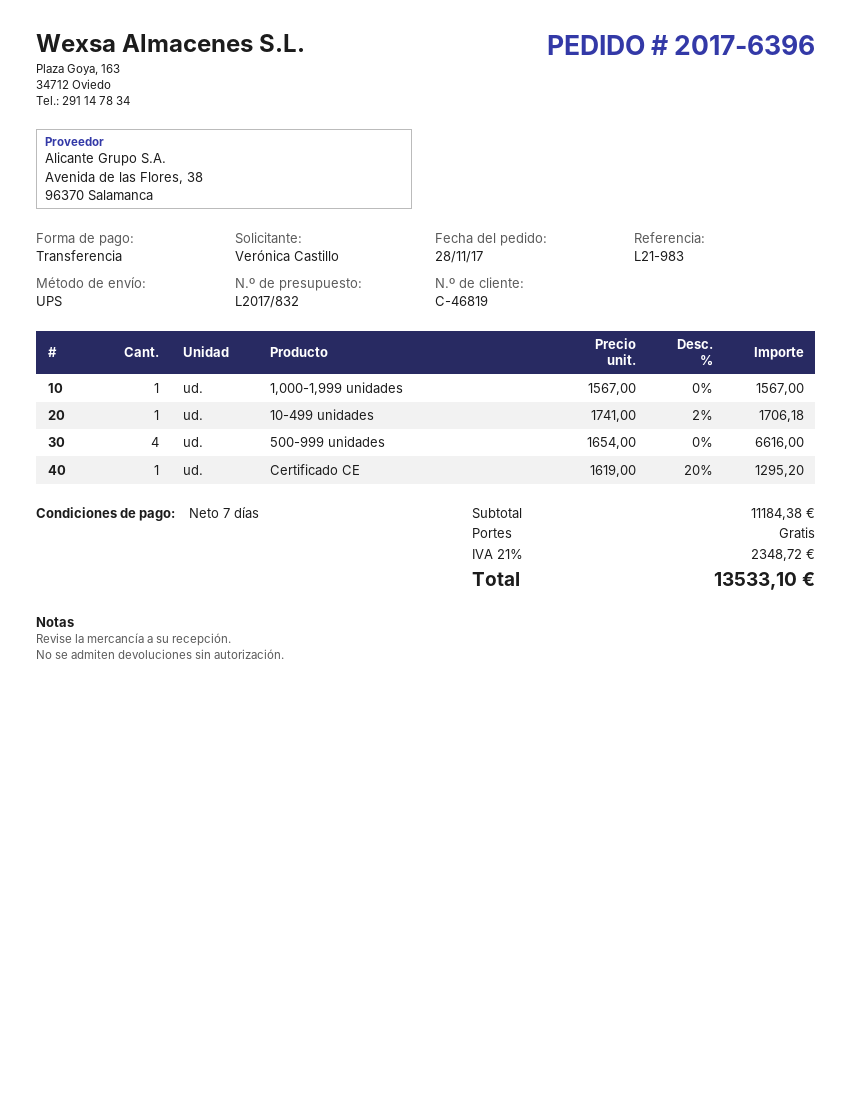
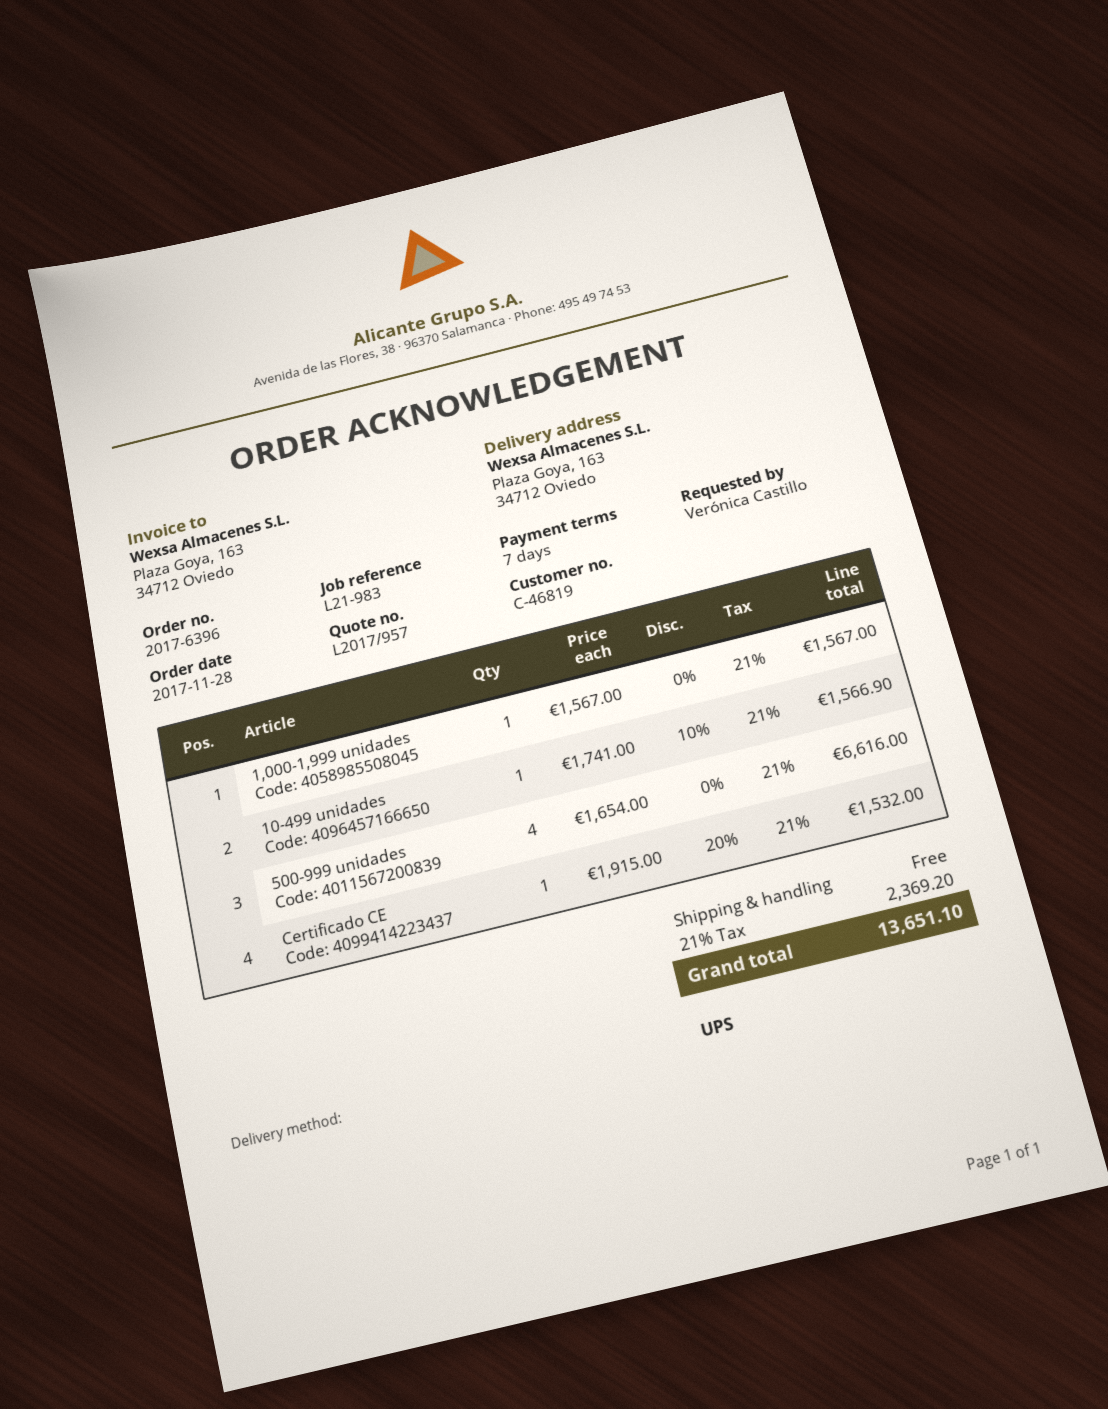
quote number: L2017/832 -> L2017/957
10-499 unidades: 1 x 1741.00 - 2% = 1706.18 -> 1 x 1741.00 - 10% = 1566.90
Certificado CE: 1 x 1619.00 - 20% = 1295.20 -> 1 x 1915.00 - 20% = 1532.00
tax: 21% = 2348.72 -> 21% = 2369.20
total: 13533.10 -> 13651.10

